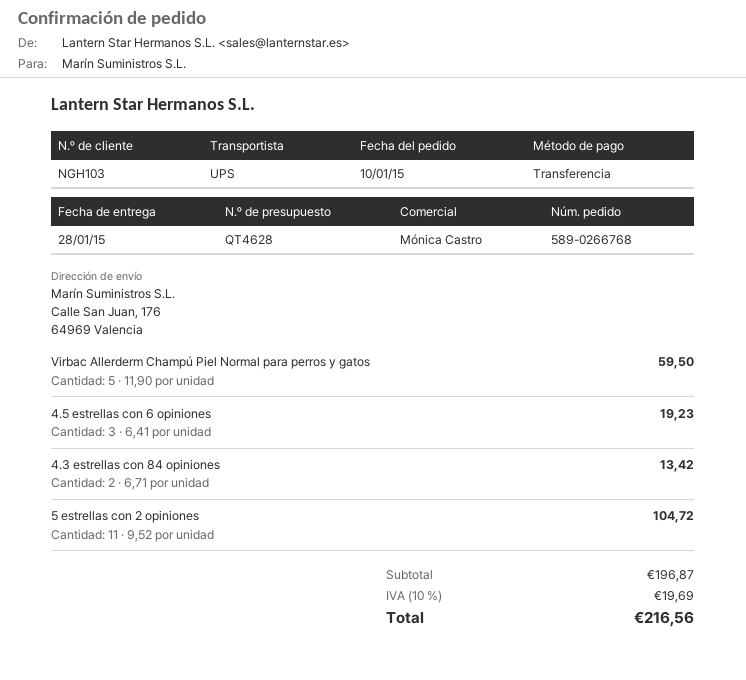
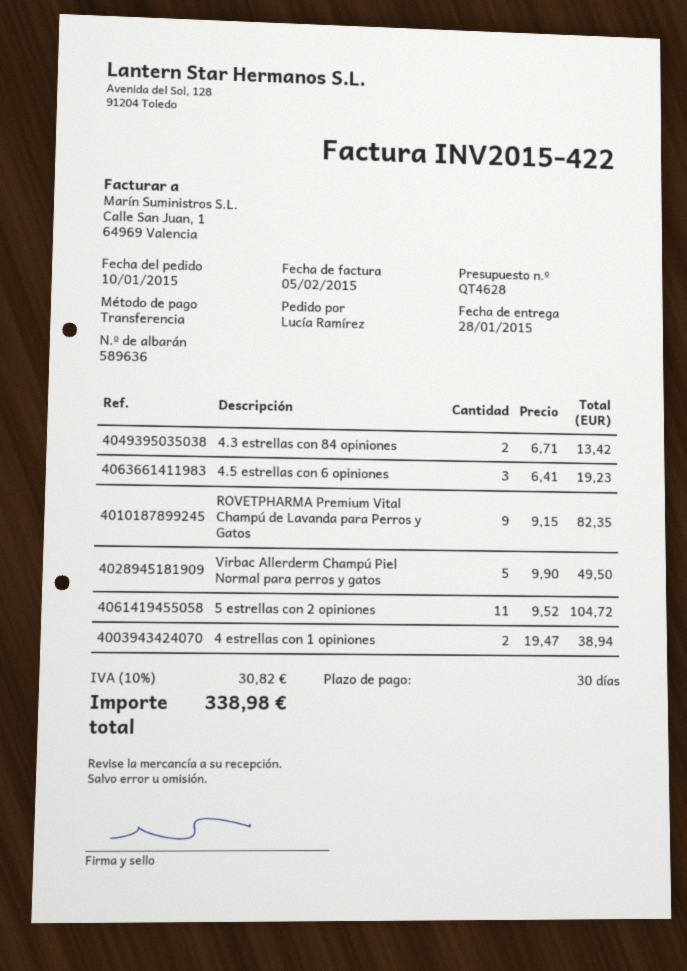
Virbac Allerderm Champú Piel Normal para perros y gatos: 5 x 11.90 = 59.50 -> 5 x 9.90 = 49.50
ROVETPHARMA Premium Vital Champú de Lavanda para Perros y Gatos: none -> 9 x 9.15 = 82.35
4 estrellas con 1 opiniones: none -> 2 x 19.47 = 38.94
tax: 10% = 19.69 -> 10% = 30.82
total: 216.56 -> 338.98

